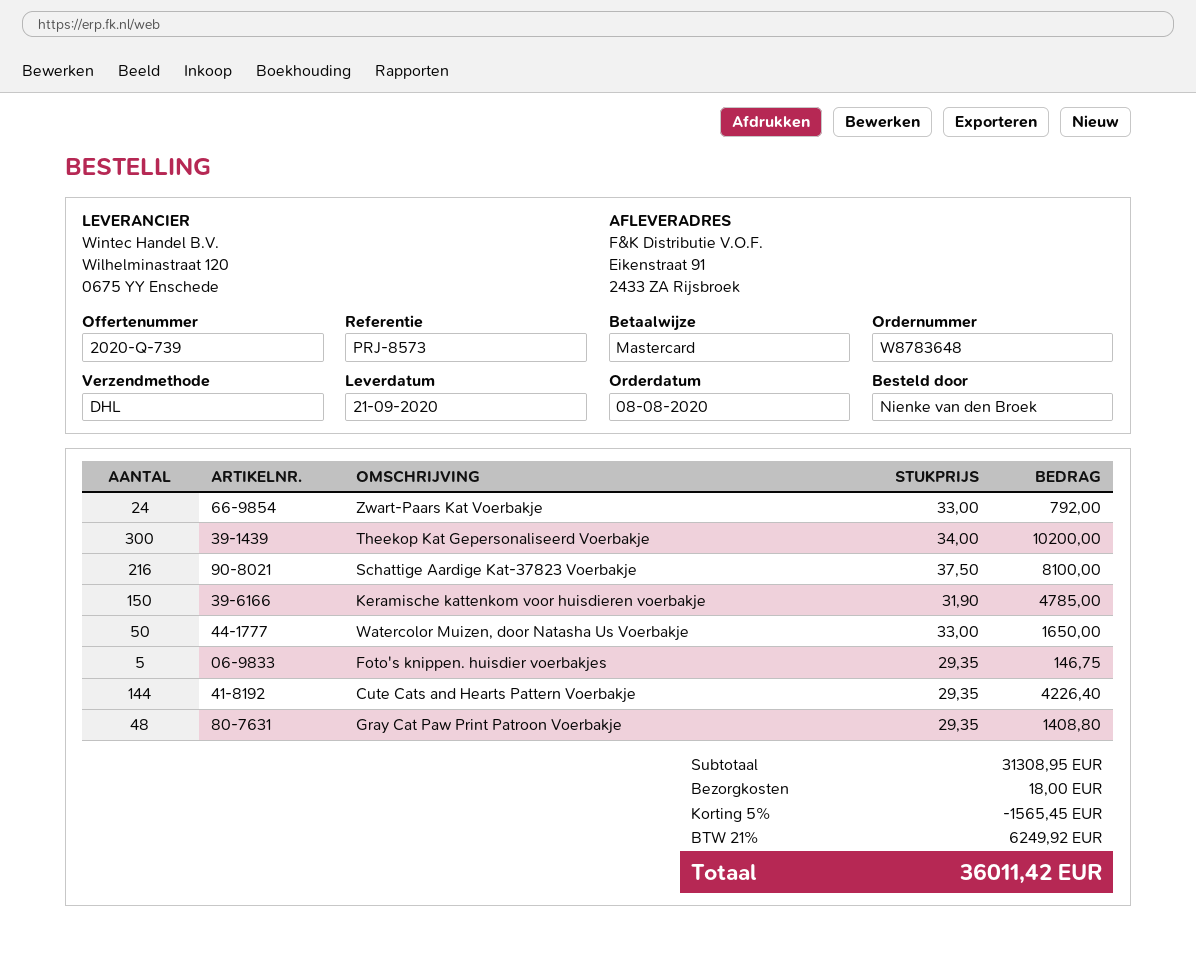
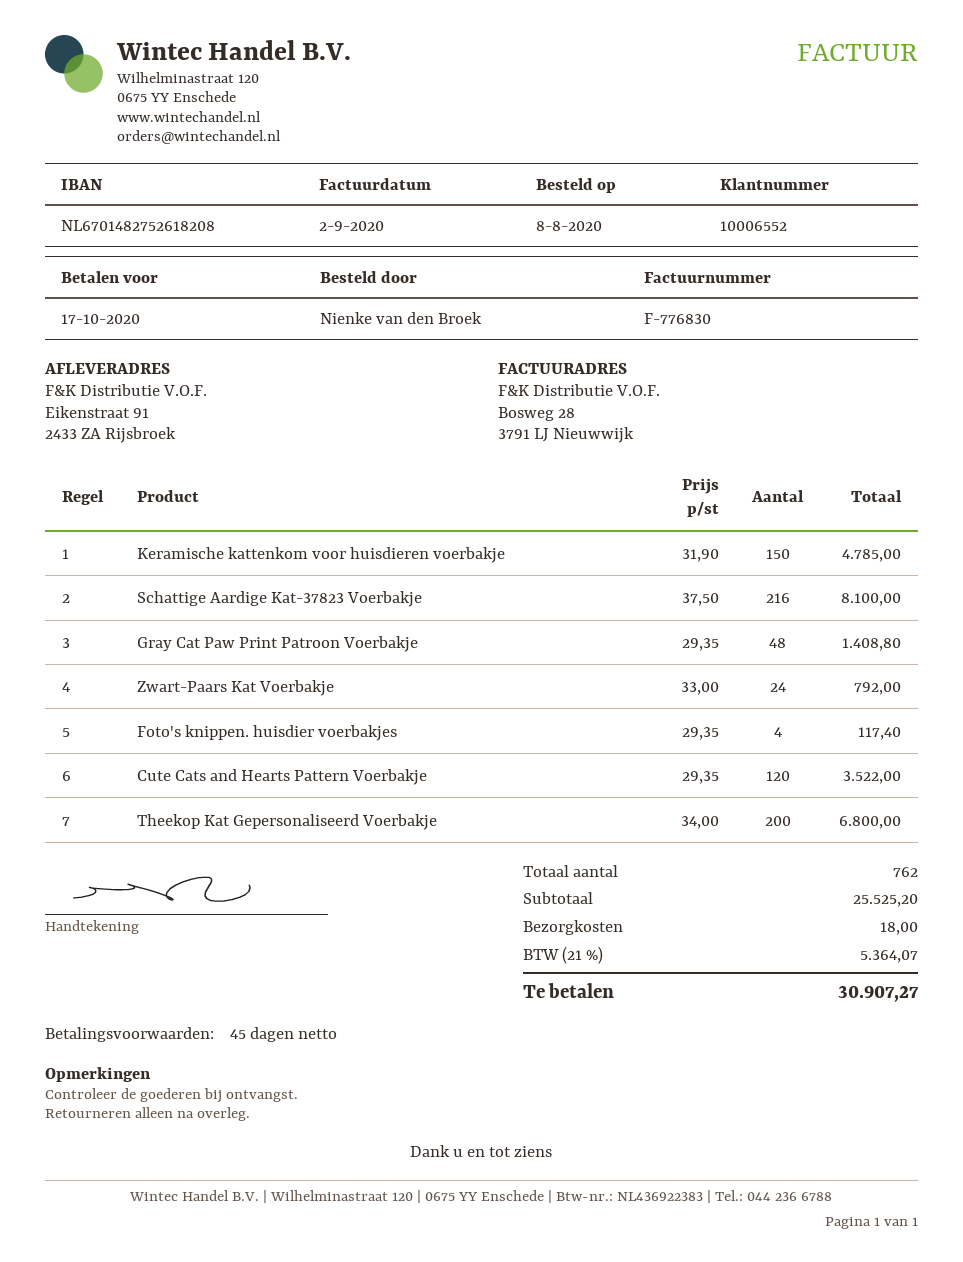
Theekop Kat Gepersonaliseerd Voerbakje: 300 x 34.00 = 10200.00 -> 200 x 34.00 = 6800.00
Watercolor Muizen, door Natasha Us Voerbakje: 50 x 33.00 = 1650.00 -> none
Foto's knippen. huisdier voerbakjes: 5 x 29.35 = 146.75 -> 4 x 29.35 = 117.40
Cute Cats and Hearts Pattern Voerbakje: 144 x 29.35 = 4226.40 -> 120 x 29.35 = 3522.00
subtotal: 31308.95 -> 25525.20
discount: 5% = 1565.45 -> none
tax: 21% = 6249.92 -> 21% = 5364.07
total: 36011.42 -> 30907.27

